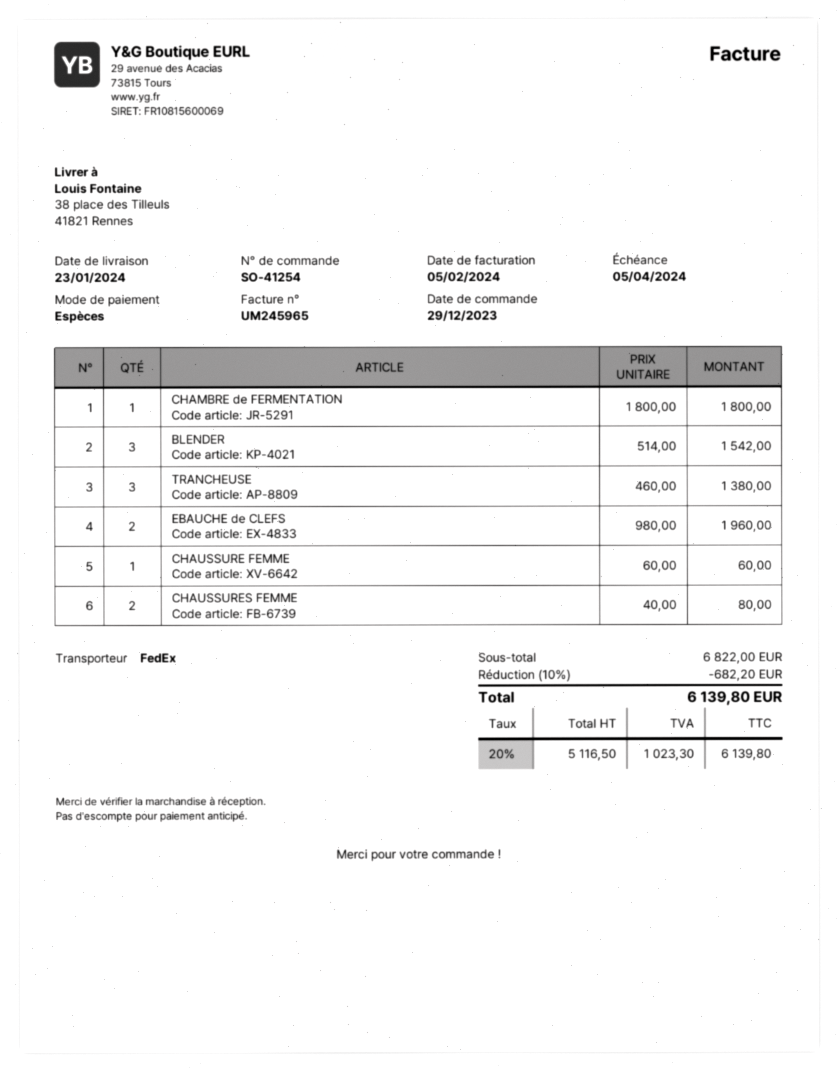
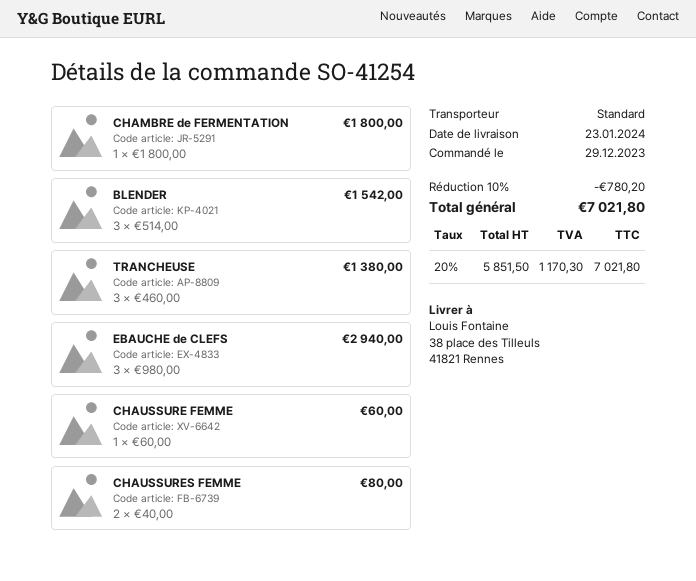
shipping method: FedEx -> standard
EBAUCHE de CLEFS: 2 x 980.00 = 1960.00 -> 3 x 980.00 = 2940.00
discount: 10% = 682.20 -> 10% = 780.20
net: 5116.50 -> 5851.50
tax: 20% = 1023.30 -> 20% = 1170.30
total: 6139.80 -> 7021.80

